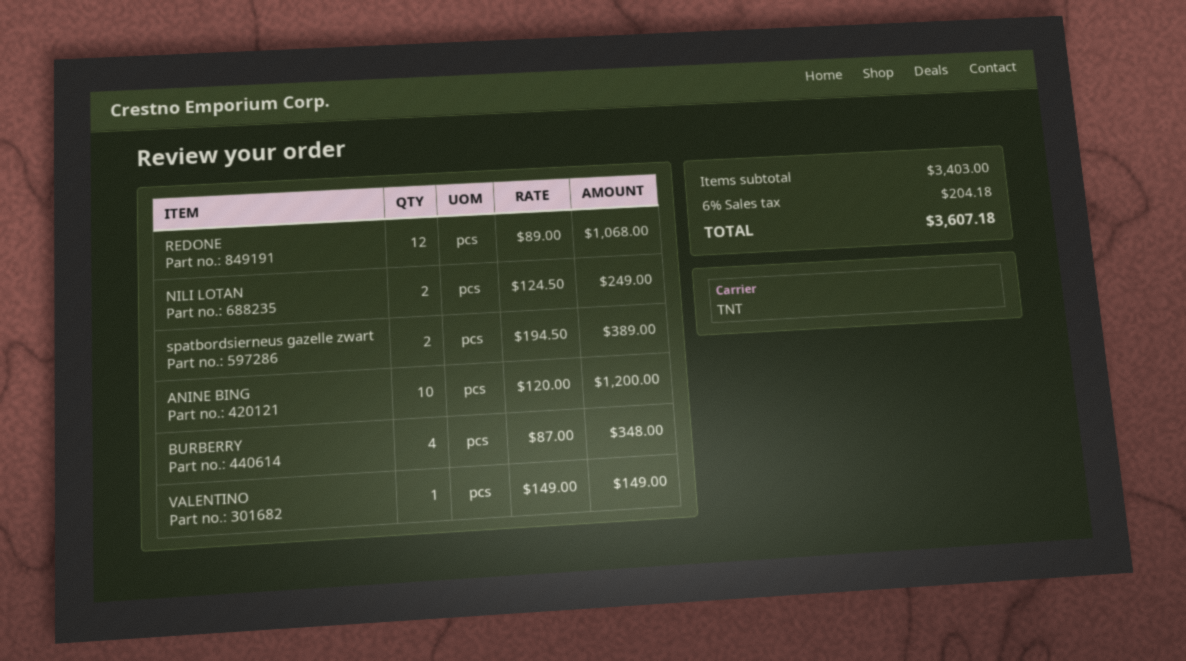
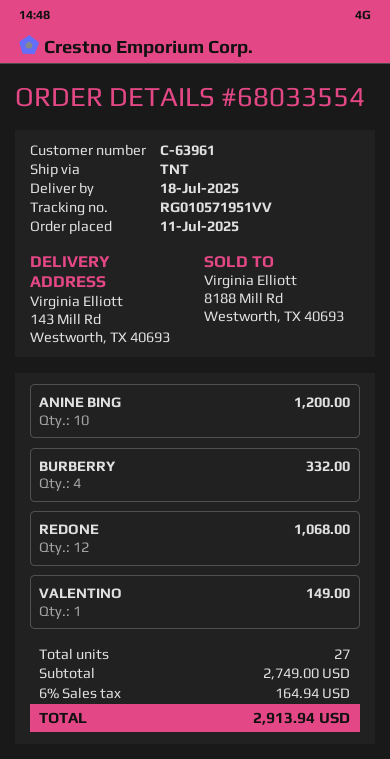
NILI LOTAN: 2 for 249.00 -> none
spatbordsierneus gazelle zwart: 2 for 389.00 -> none
BURBERRY: 4 for 348.00 -> 4 for 332.00
subtotal: 3403.00 -> 2749.00
tax: 6% = 204.18 -> 6% = 164.94
total: 3607.18 -> 2913.94

